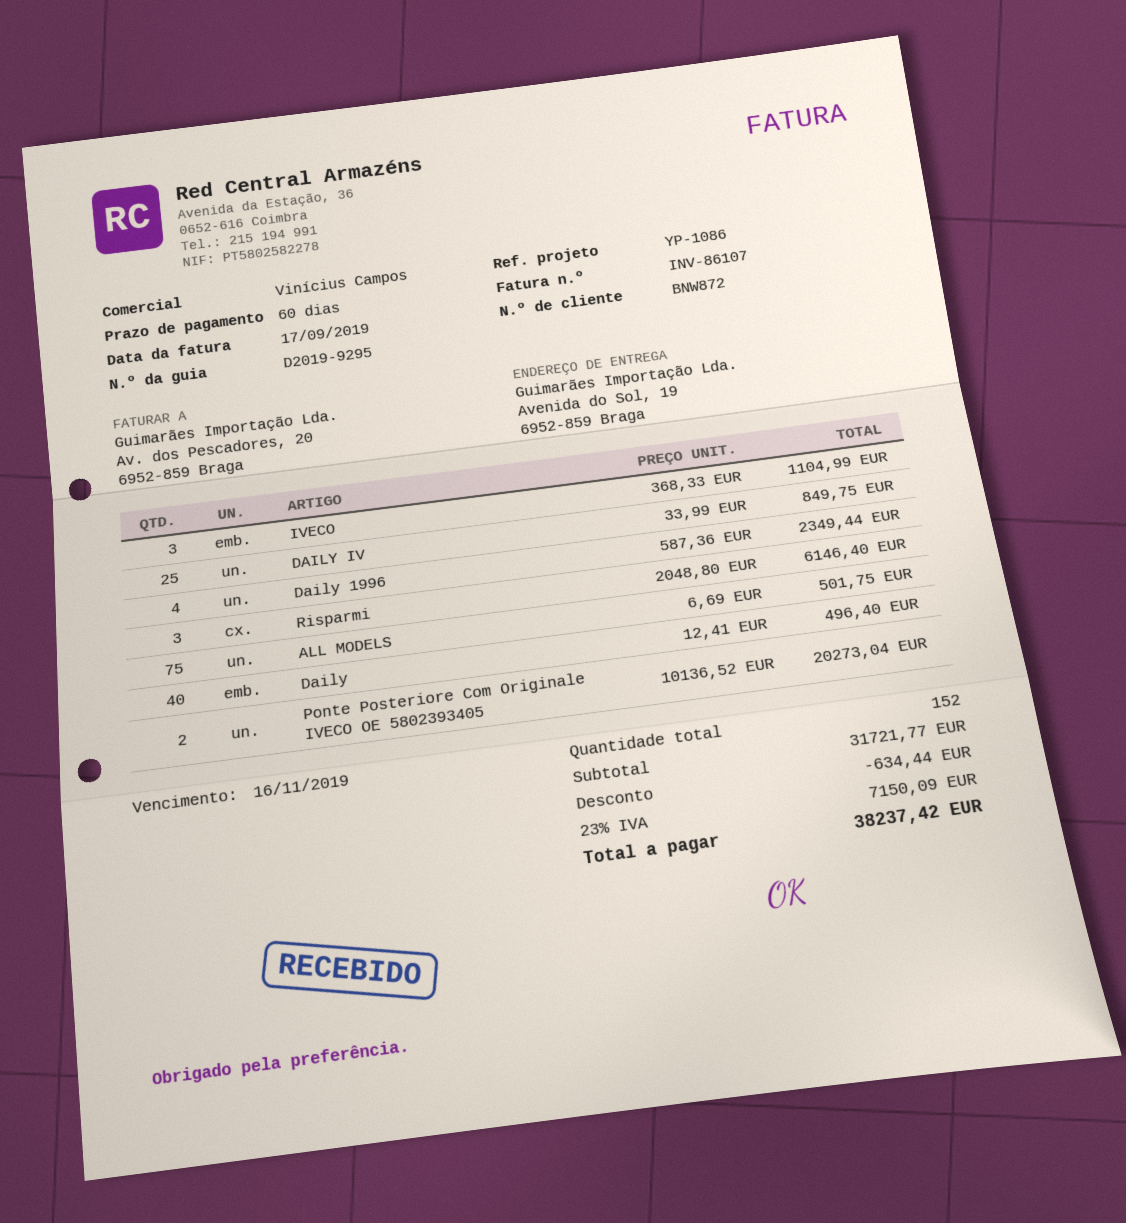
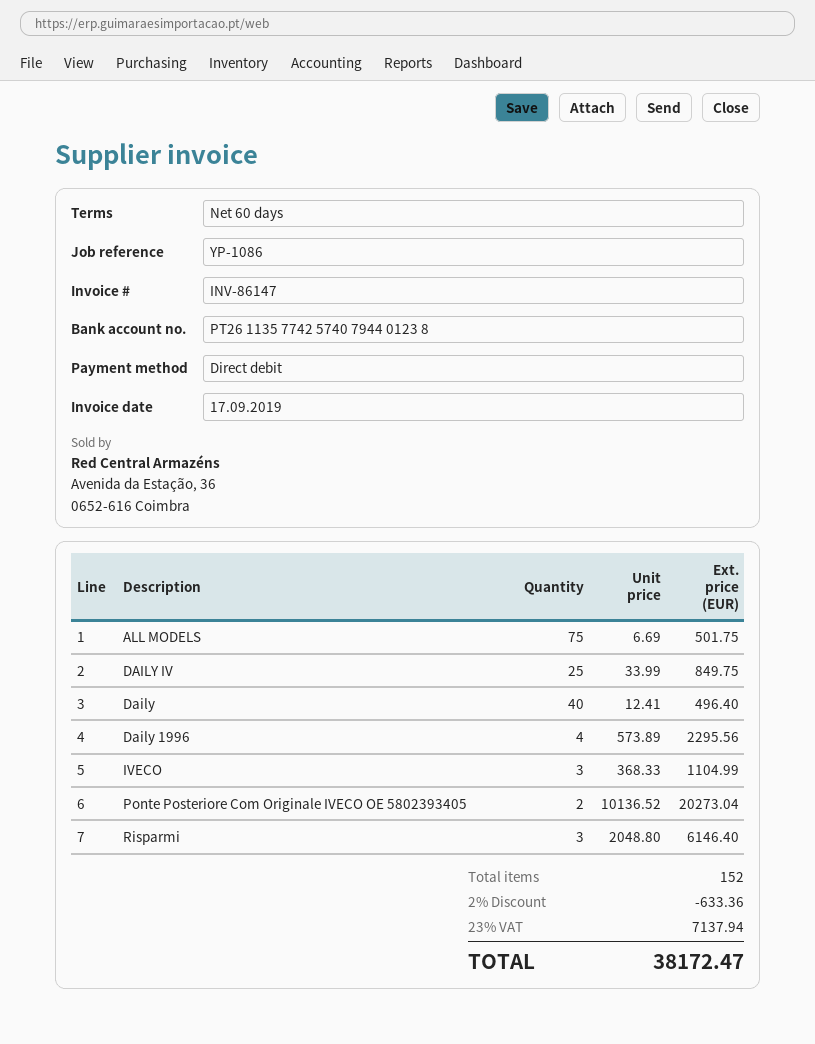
invoice number: INV-86107 -> INV-86147
Daily 1996: 4 x 587.36 = 2349.44 -> 4 x 573.89 = 2295.56
discount: 634.44 -> 633.36
tax: 23% = 7150.09 -> 23% = 7137.94
total: 38237.42 -> 38172.47

